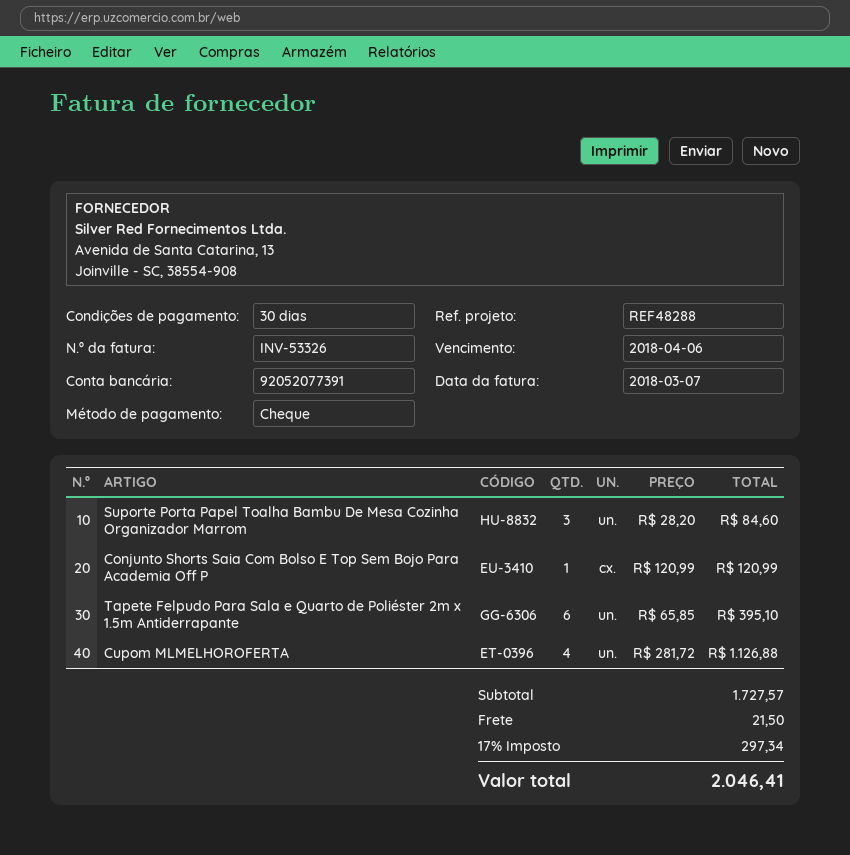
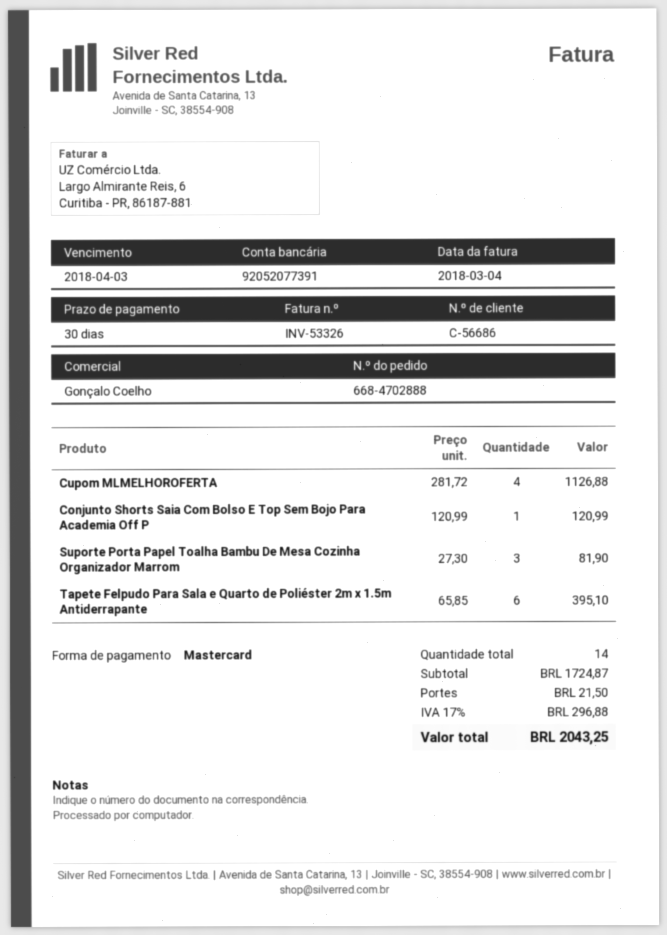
invoice date: 2018-03-07 -> 2018-03-04
due date: 2018-04-06 -> 2018-04-03
payment method: cheque -> Mastercard
Suporte Porta Papel Toalha Bambu De Mesa Cozinha Organizador Marrom: 3 x 28.20 = 84.60 -> 3 x 27.30 = 81.90
subtotal: 1727.57 -> 1724.87
tax: 17% = 297.34 -> 17% = 296.88
total: 2046.41 -> 2043.25

